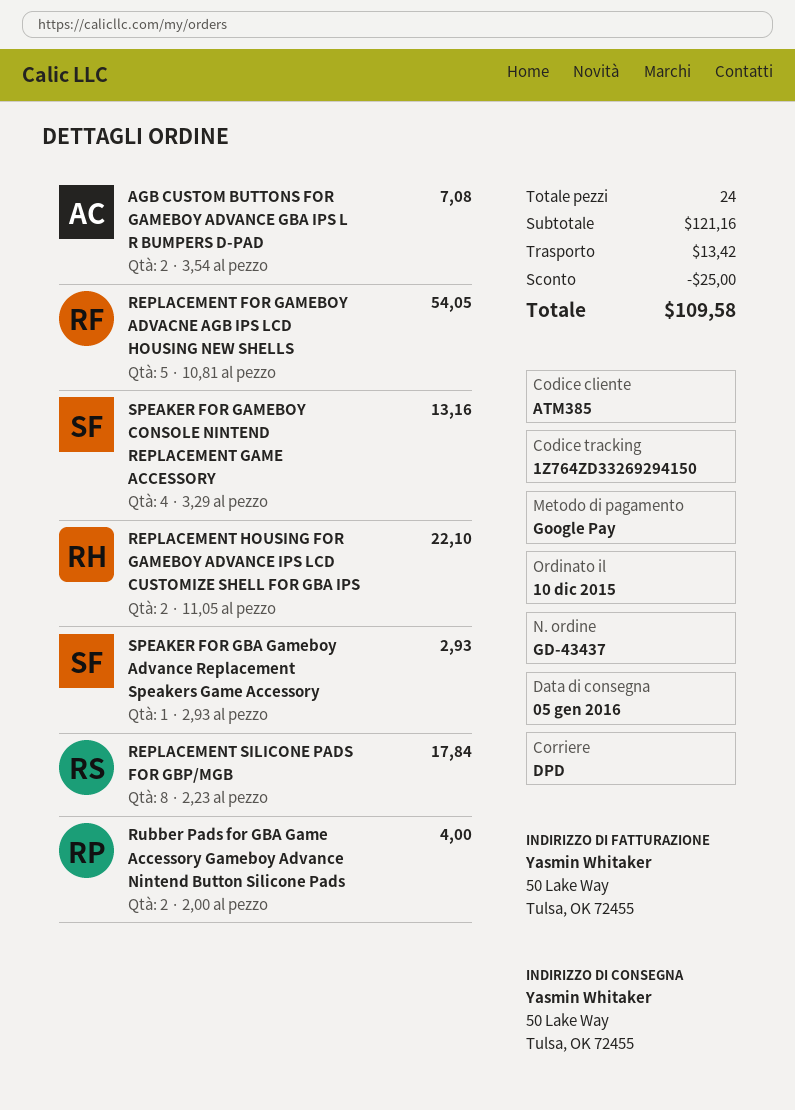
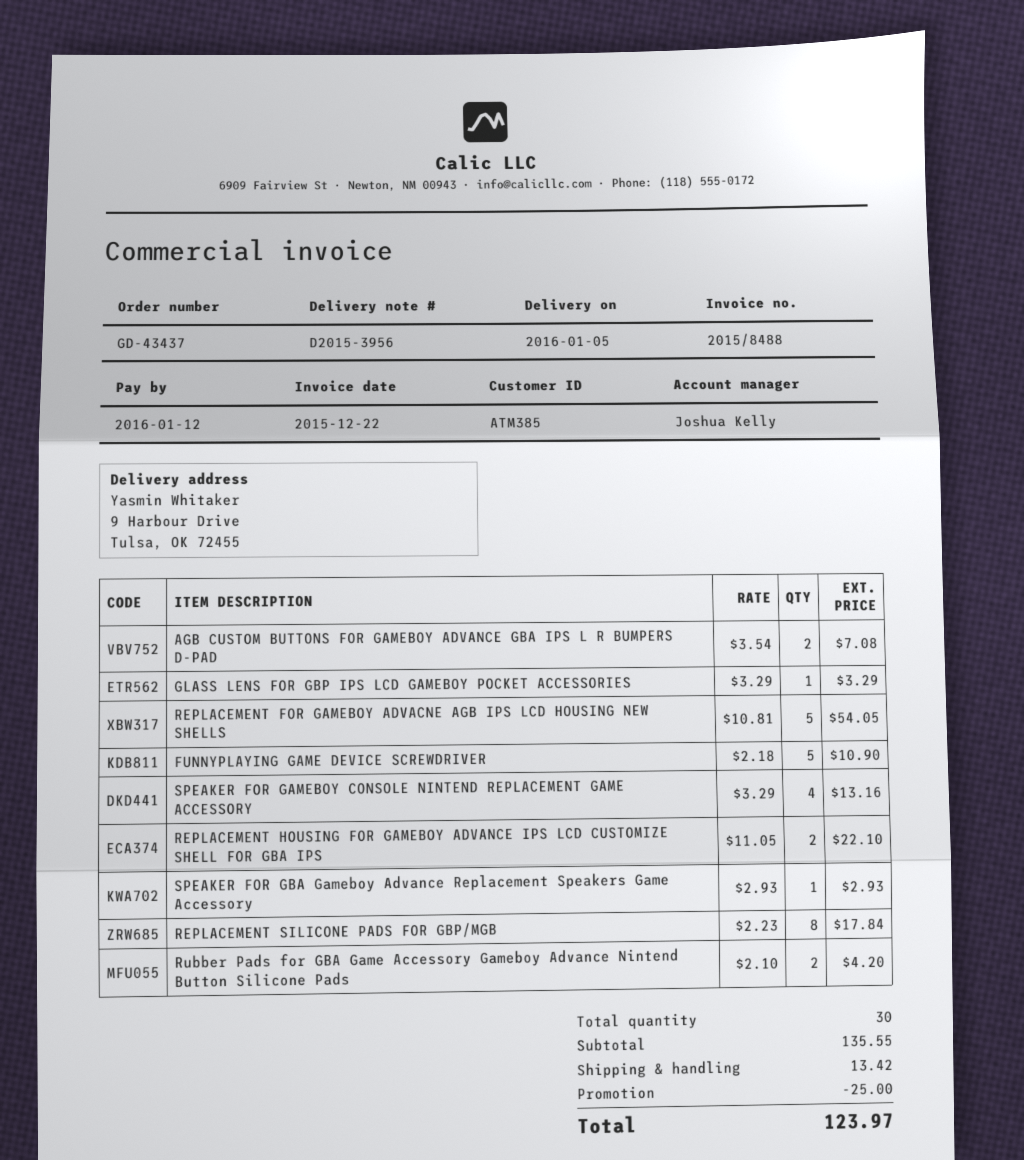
ship to: 50 Lake Way, Tulsa, OK 72455 -> 9 Harbour Drive, Tulsa, OK 72455
Rubber Pads for GBA Game Accessory Gameboy Advance Nintend Button Silicone Pads: 2 x 2.00 = 4.00 -> 2 x 2.10 = 4.20
GLASS LENS FOR GBP IPS LCD GAMEBOY POCKET ACCESSORIES: none -> 1 x 3.29 = 3.29
FUNNYPLAYING GAME DEVICE SCREWDRIVER: none -> 5 x 2.18 = 10.90
total quantity: 24 -> 30
subtotal: 121.16 -> 135.55
total: 109.58 -> 123.97

